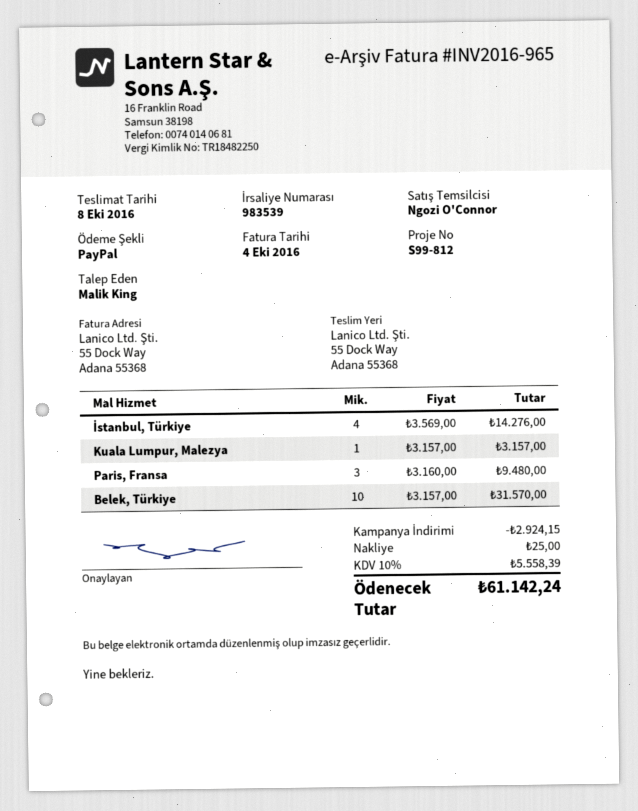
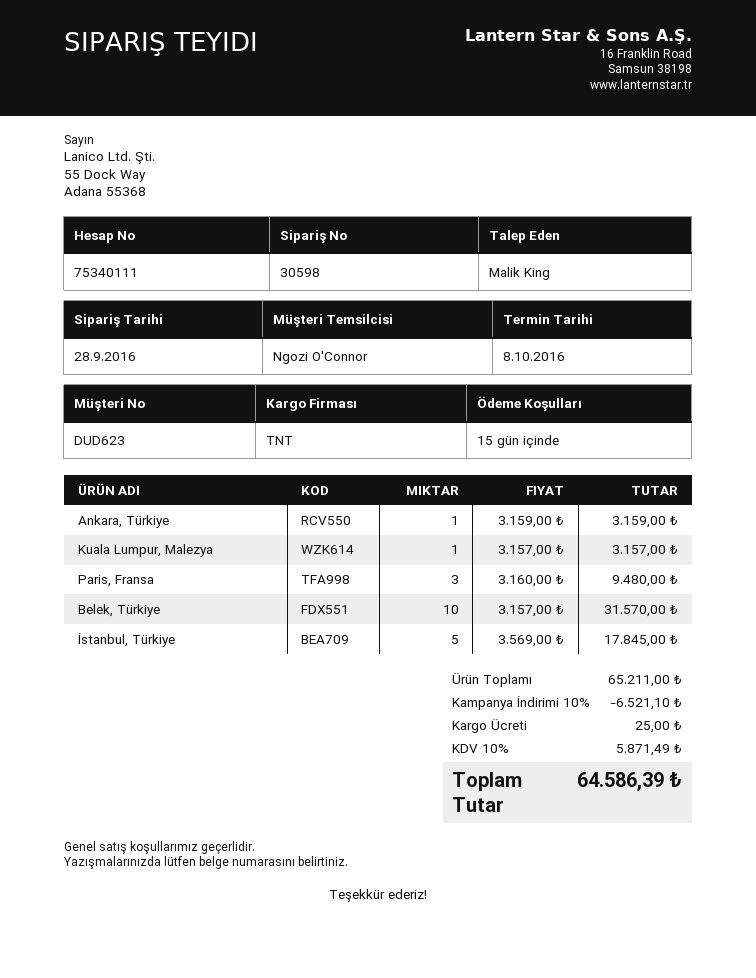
İstanbul, Türkiye: 4 x 3569.00 = 14276.00 -> 5 x 3569.00 = 17845.00
Ankara, Türkiye: none -> 1 x 3159.00 = 3159.00
discount: 2924.15 -> 6521.10
tax: 10% = 5558.39 -> 10% = 5871.49
total: 61142.24 -> 64586.39

